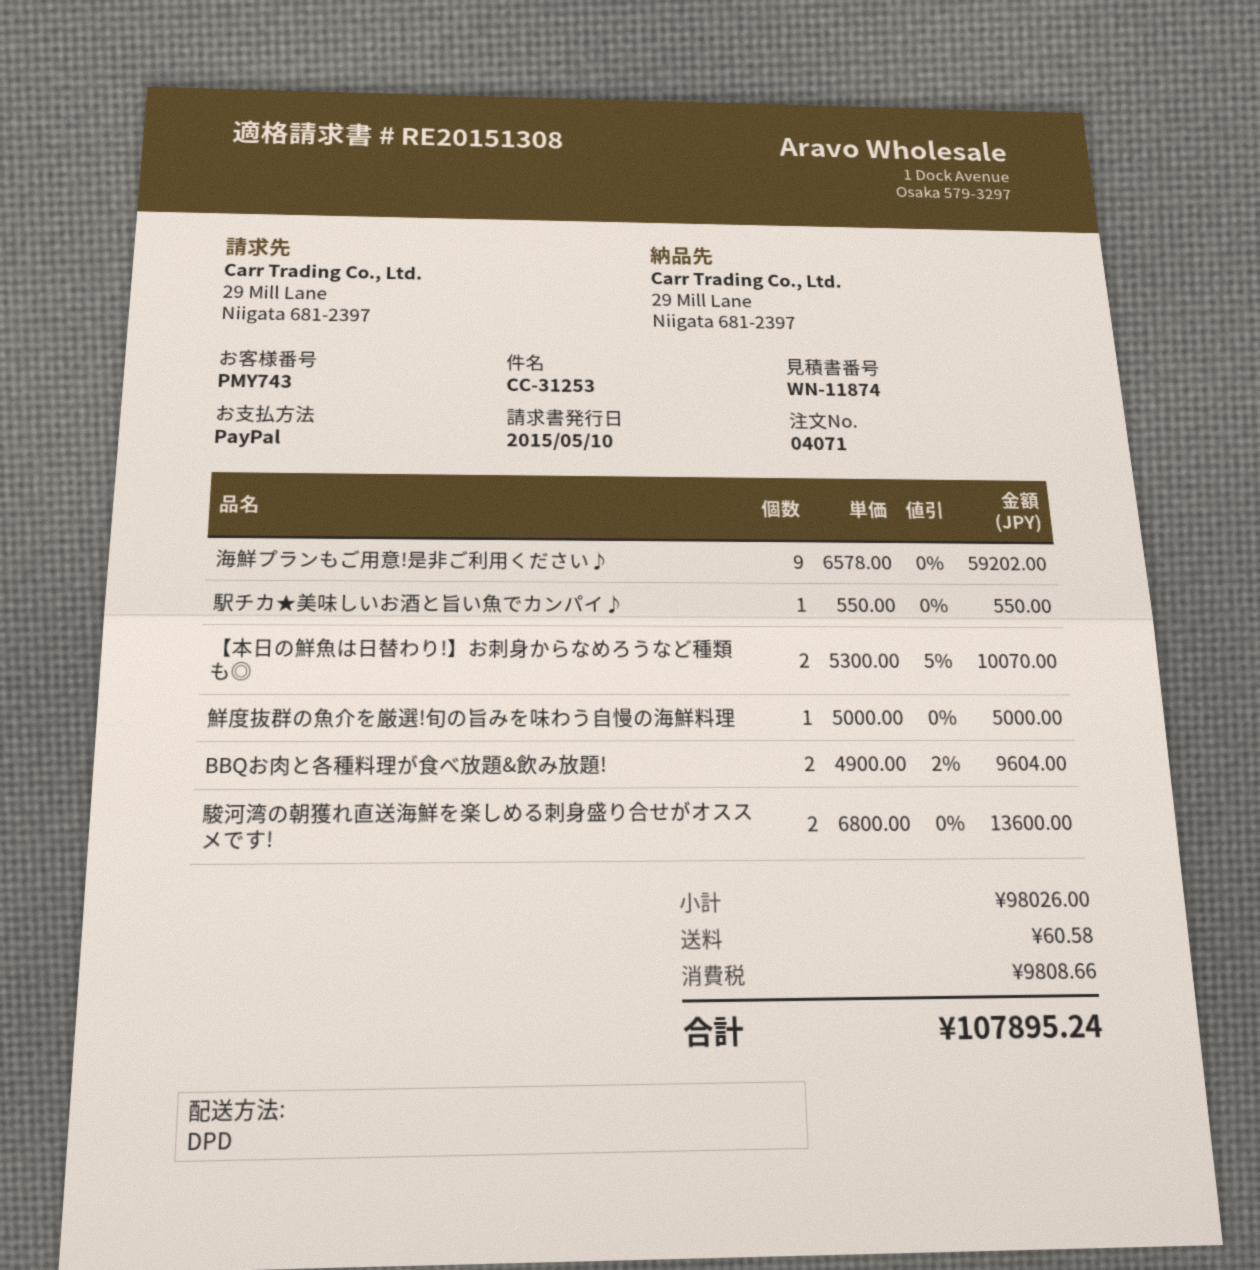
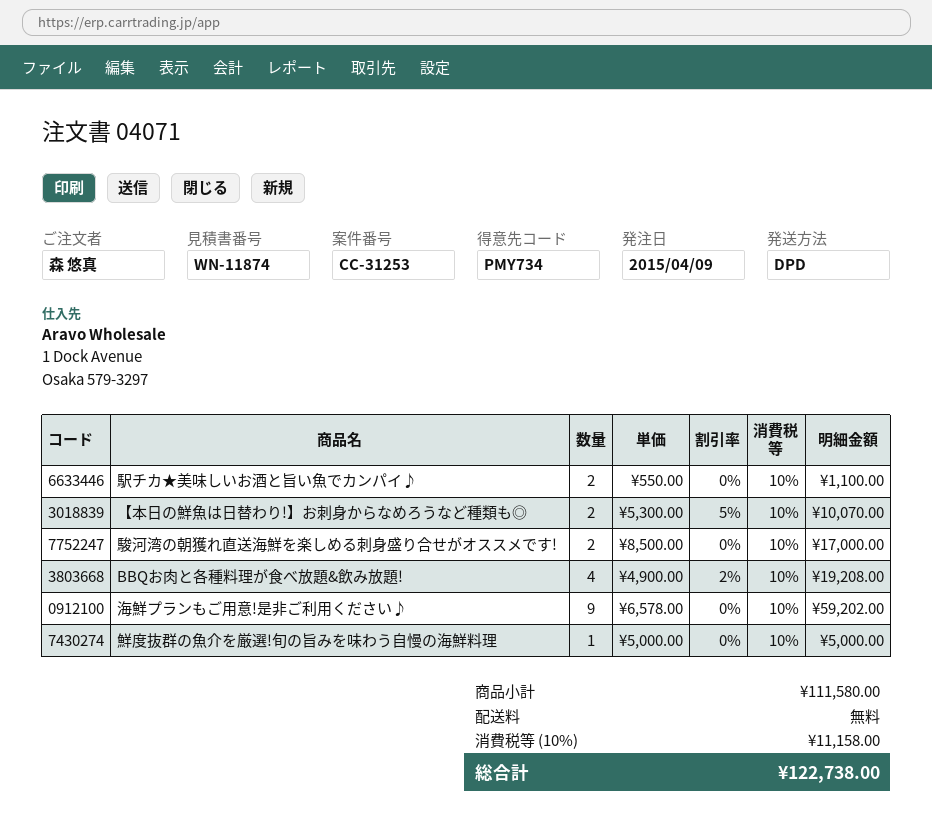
customer number: PMY743 -> PMY734
駅チカ★美味しいお酒と旨い魚でカンパイ♪: 1 x 550.00 = 550.00 -> 2 x 550.00 = 1100.00
BBQお肉と各種料理が食べ放題&飲み放題!: 2 x 4900.00 - 2% = 9604.00 -> 4 x 4900.00 - 2% = 19208.00
駿河湾の朝獲れ直送海鮮を楽しめる刺身盛り合せがオススメです!: 2 x 6800.00 = 13600.00 -> 2 x 8500.00 = 17000.00
subtotal: 98026.00 -> 111580.00
shipping: 60.58 -> 0.00
tax: 9808.66 -> 11158.00
total: 107895.24 -> 122738.00

